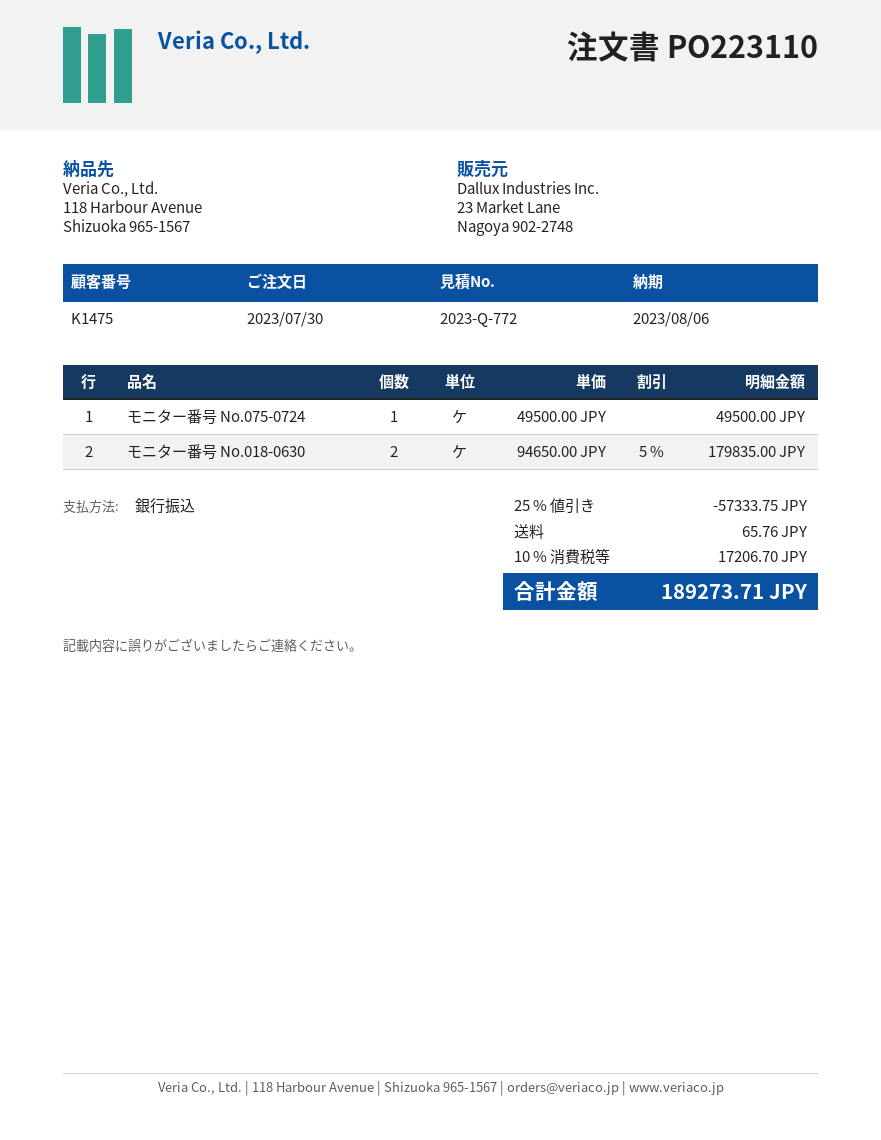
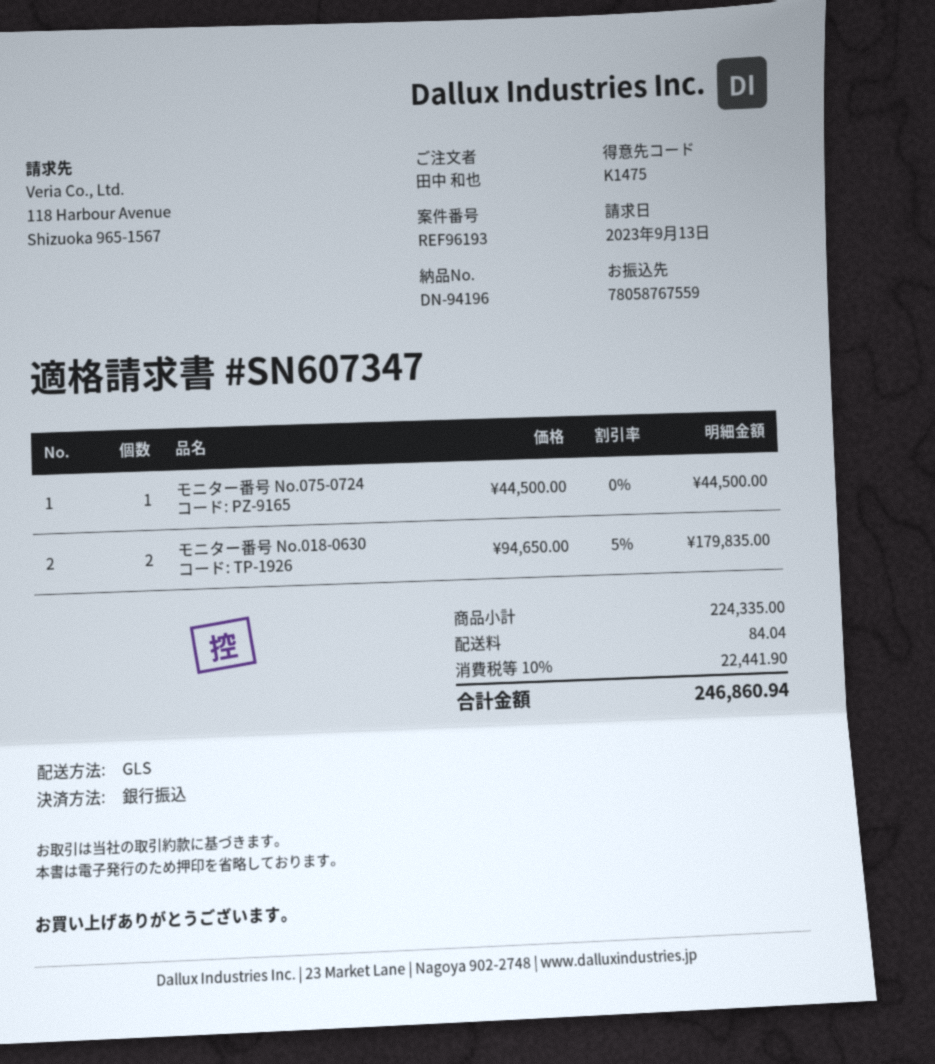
モニター番号 No.075-0724: 1 x 49500.00 = 49500.00 -> 1 x 44500.00 = 44500.00
discount: 25% = 57333.75 -> none
shipping: 65.76 -> 84.04
tax: 10% = 17206.70 -> 10% = 22441.90
total: 189273.71 -> 246860.94

